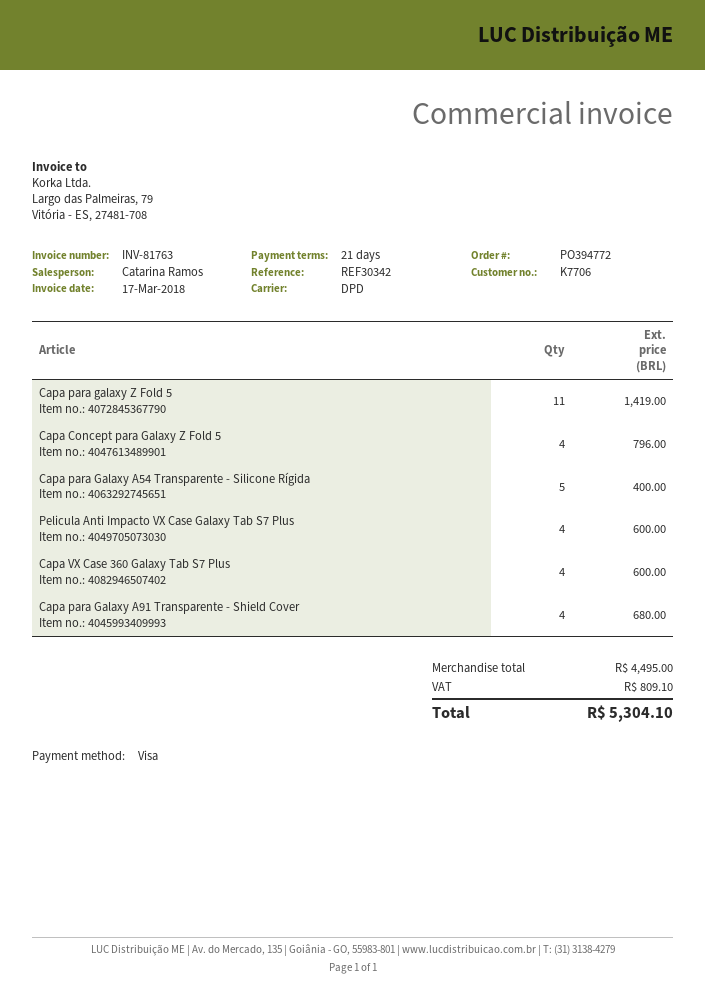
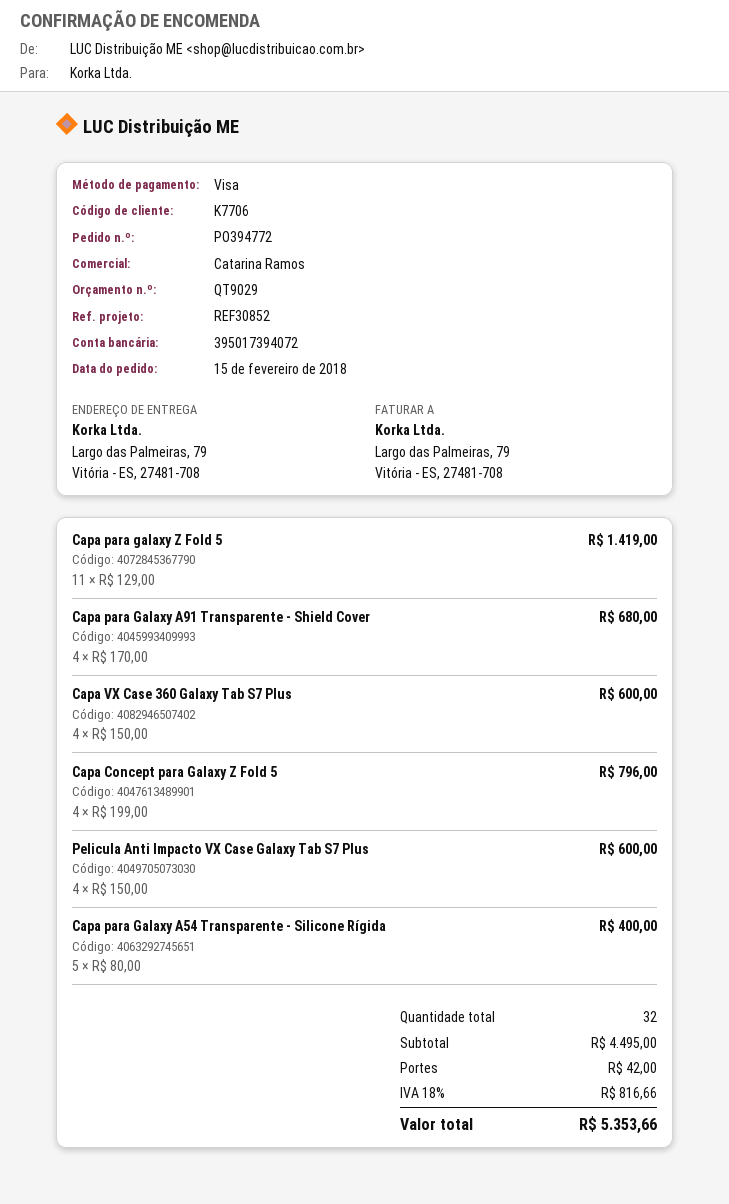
reference: REF30342 -> REF30852
shipping: none -> 42.00
tax: 809.10 -> 816.66
total: 5304.10 -> 5353.66

